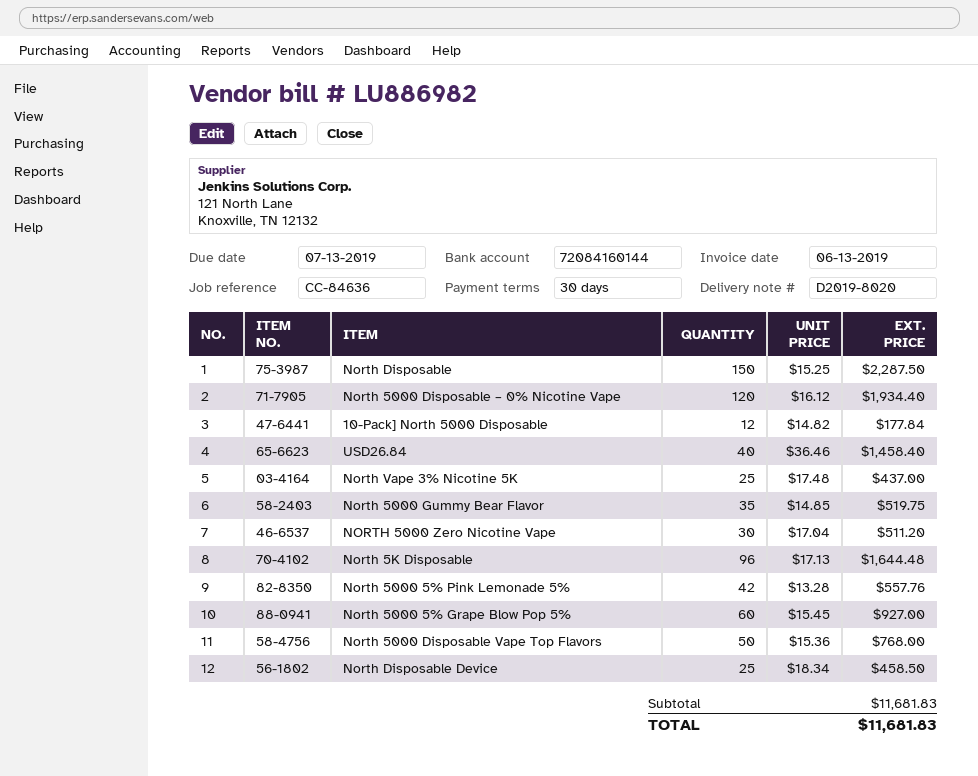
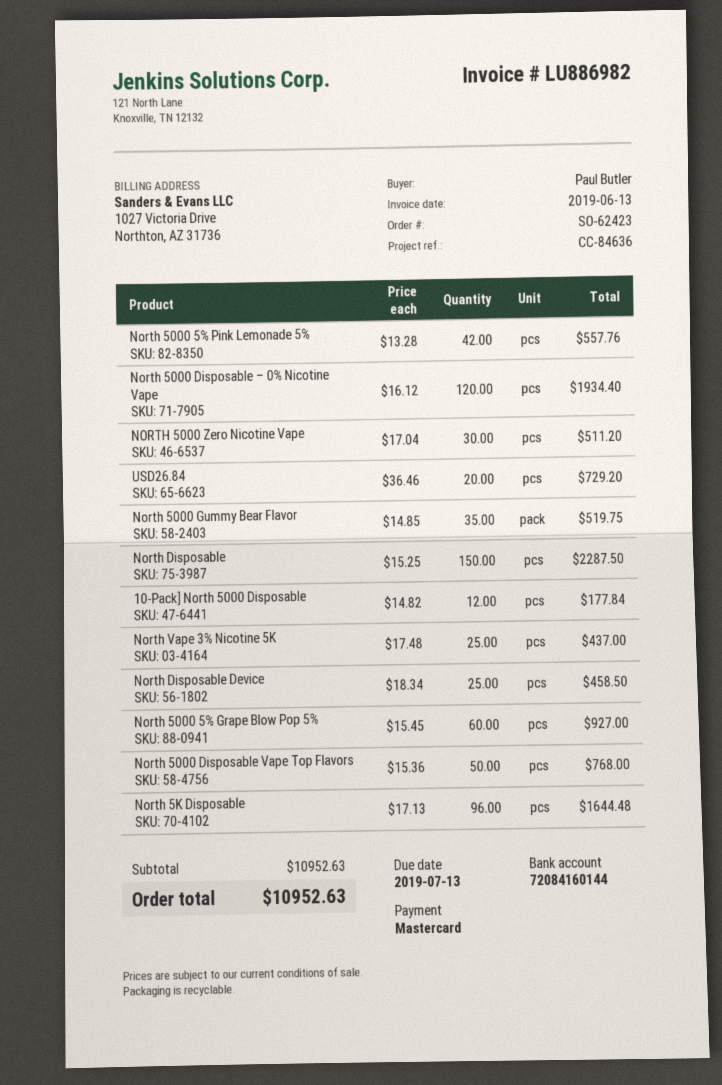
USD26.84: 40 x 36.46 = 1458.40 -> 20 x 36.46 = 729.20
subtotal: 11681.83 -> 10952.63
total: 11681.83 -> 10952.63

